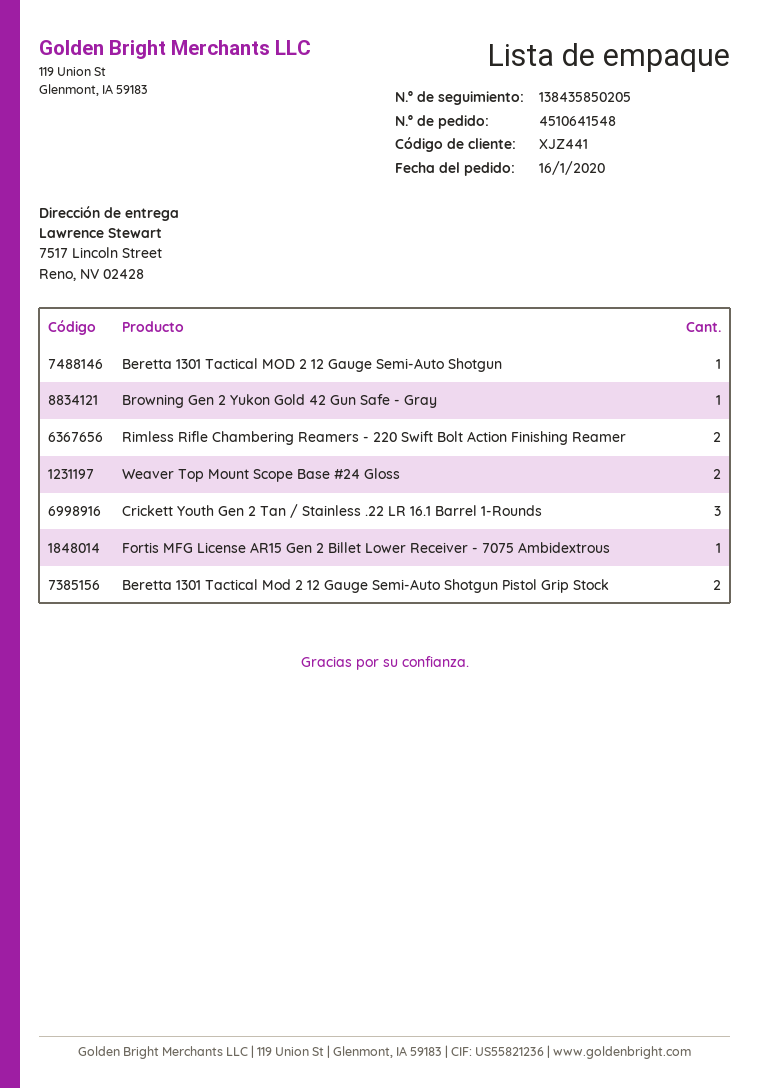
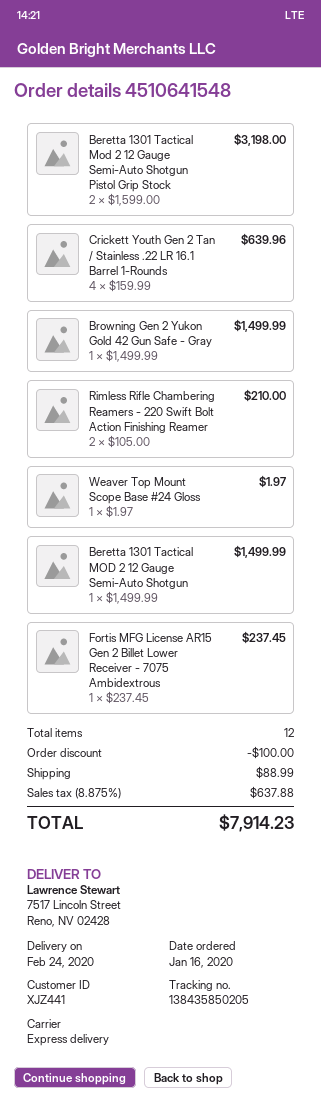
Weaver Top Mount Scope Base #24 Gloss: 2 -> 1
Crickett Youth Gen 2 Tan / Stainless .22 LR 16.1 Barrel 1-Rounds: 3 -> 4

